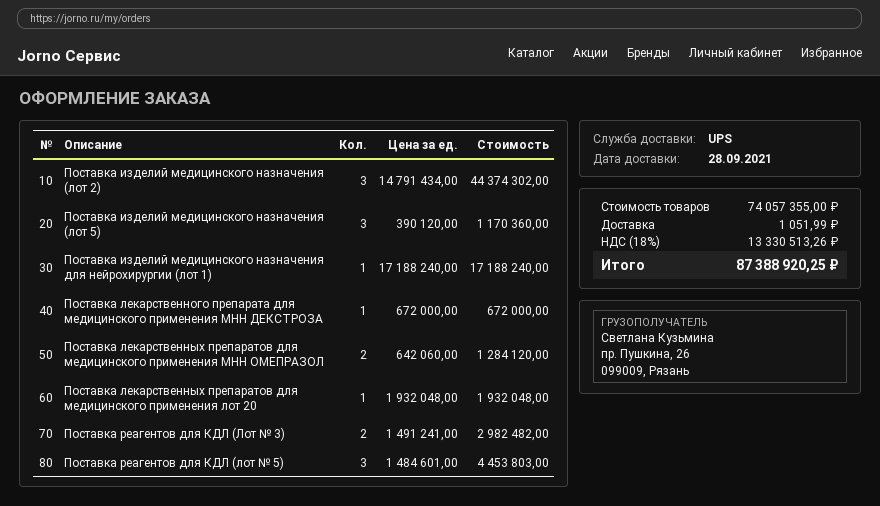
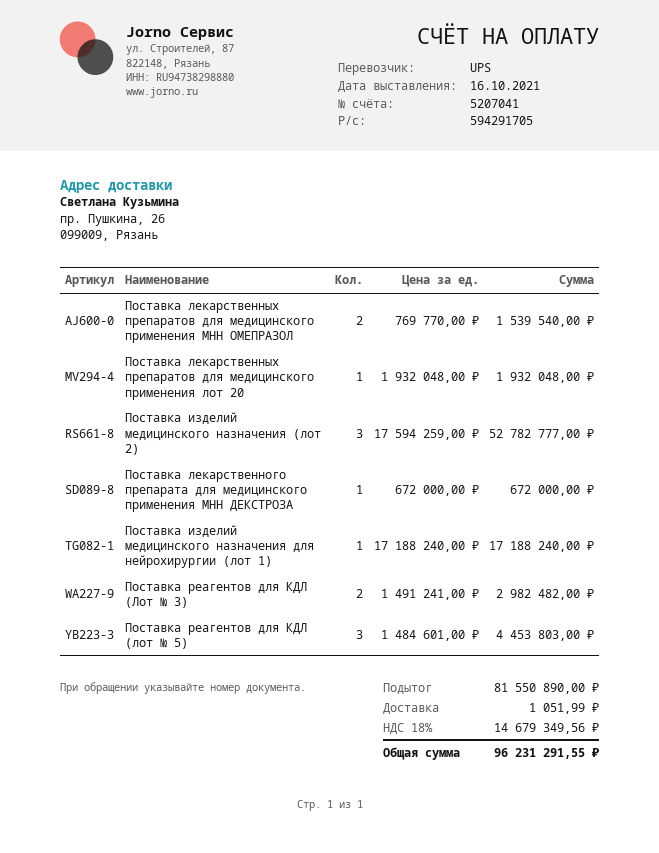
Поставка изделий медицинского назначения (лот 2): 3 x 14791434.00 = 44374302.00 -> 3 x 17594259.00 = 52782777.00
Поставка изделий медицинского назначения (лот 5): 3 x 390120.00 = 1170360.00 -> none
Поставка лекарственных препаратов для медицинского применения МНН ОМЕПРАЗОЛ: 2 x 642060.00 = 1284120.00 -> 2 x 769770.00 = 1539540.00
subtotal: 74057355.00 -> 81550890.00
tax: 18% = 13330513.26 -> 18% = 14679349.56
total: 87388920.25 -> 96231291.55

